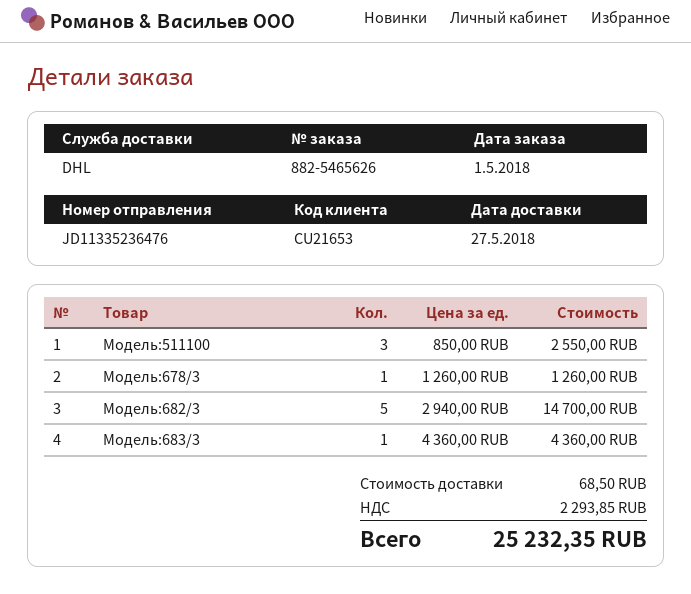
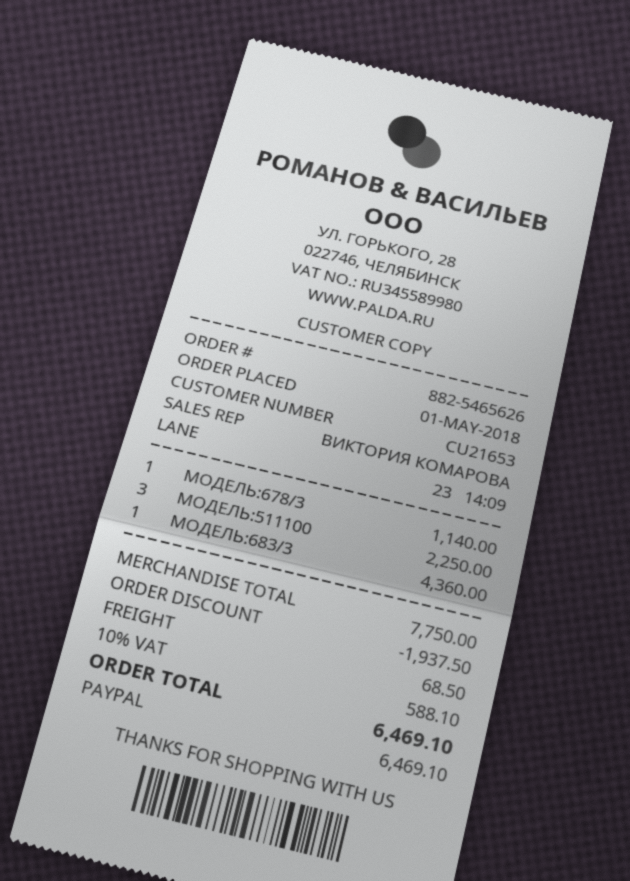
Модель:511100: 3 for 2550.00 -> 3 for 2250.00
Модель:678/3: 1 for 1260.00 -> 1 for 1140.00
Модель:682/3: 5 for 14700.00 -> none
discount: none -> 1937.50
tax: 2293.85 -> 588.10
total: 25232.35 -> 6469.10

